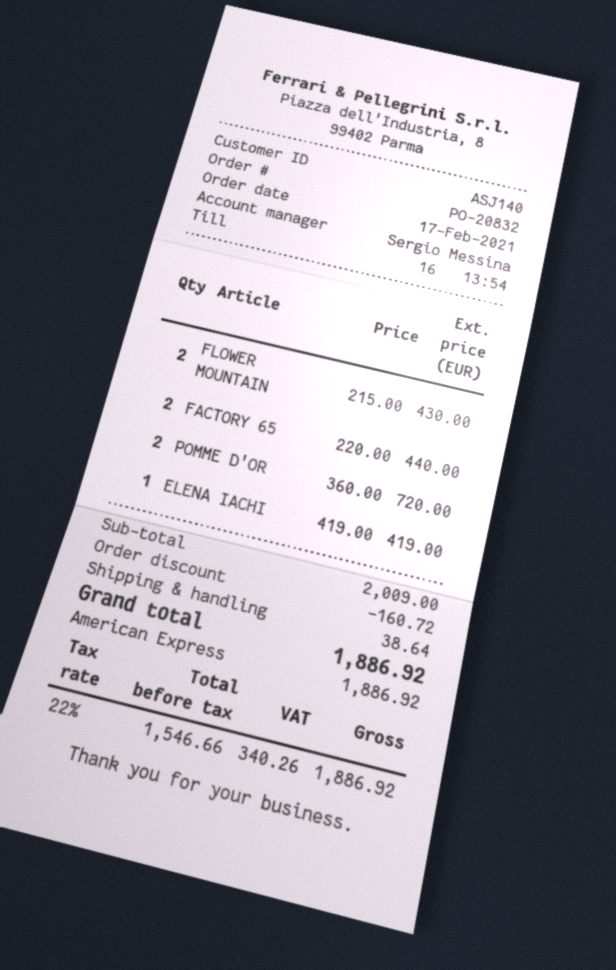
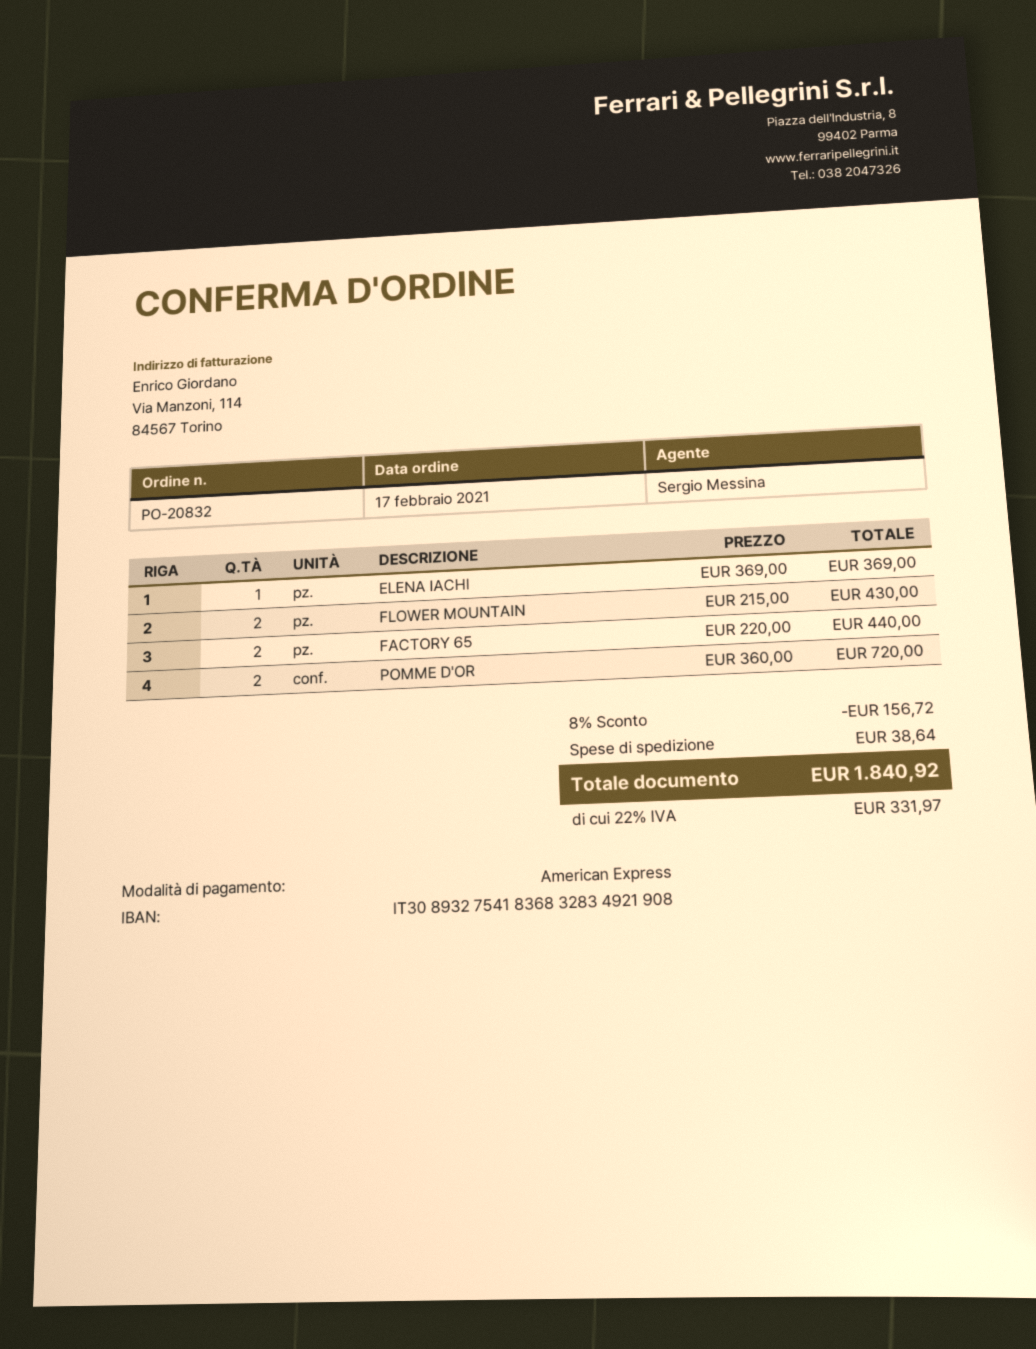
ELENA IACHI: 1 x 419.00 = 419.00 -> 1 x 369.00 = 369.00
discount: 160.72 -> 156.72
tax: 22% = 340.26 -> 22% = 331.97
total: 1886.92 -> 1840.92

